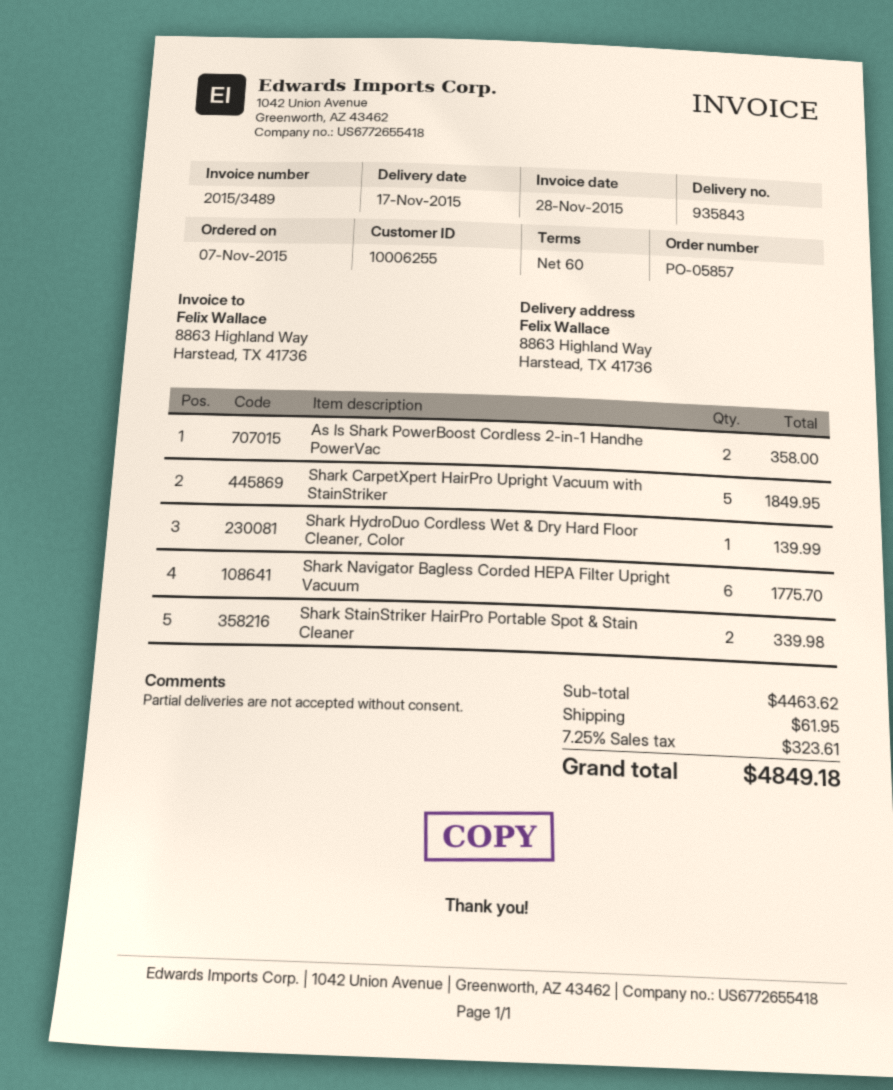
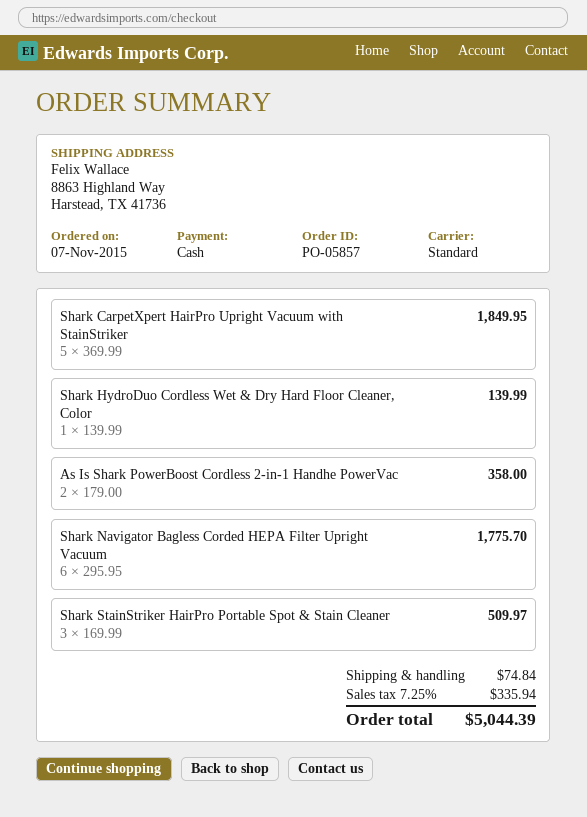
Shark StainStriker HairPro Portable Spot & Stain Cleaner: 2 for 339.98 -> 3 for 509.97
shipping: 61.95 -> 74.84
tax: 7.25% = 323.61 -> 7.25% = 335.94
total: 4849.18 -> 5044.39

